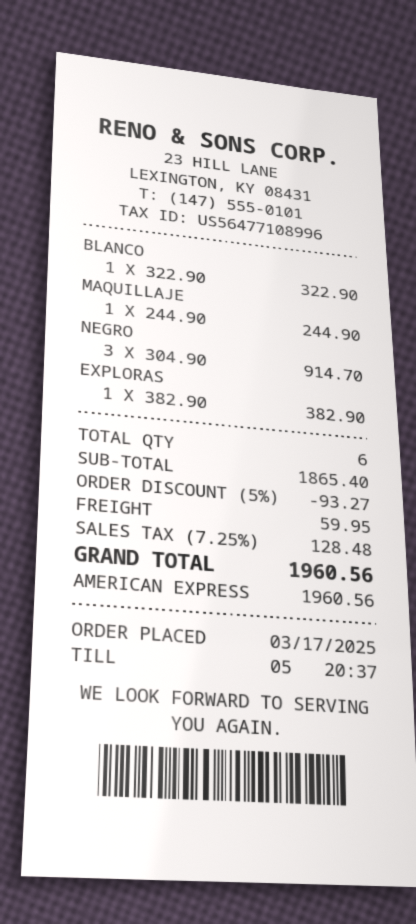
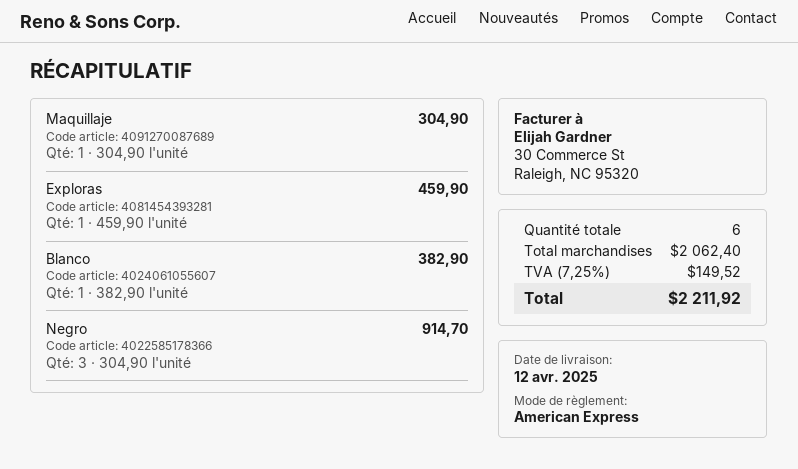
BLANCO: 1 x 322.90 = 322.90 -> 1 x 382.90 = 382.90
MAQUILLAJE: 1 x 244.90 = 244.90 -> 1 x 304.90 = 304.90
EXPLORAS: 1 x 382.90 = 382.90 -> 1 x 459.90 = 459.90
subtotal: 1865.40 -> 2062.40
discount: 5% = 93.27 -> none
shipping: 59.95 -> none
tax: 7.25% = 128.48 -> 7.25% = 149.52
total: 1960.56 -> 2211.92

